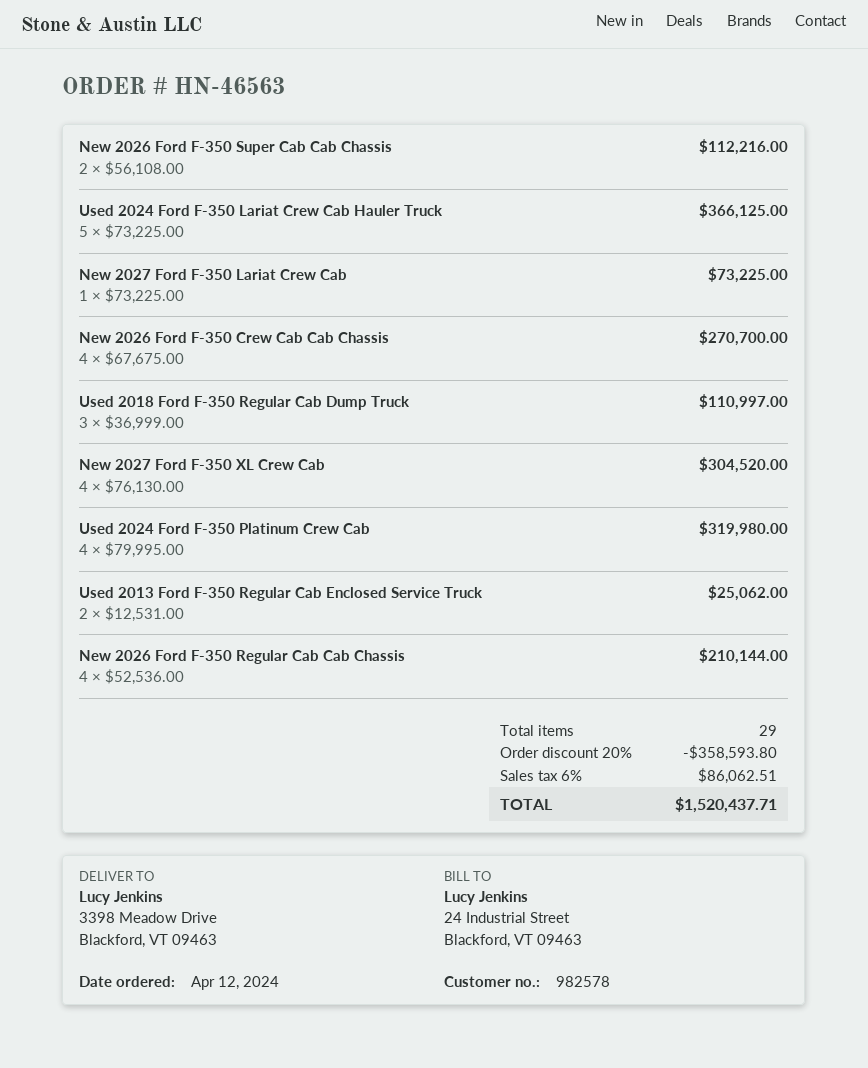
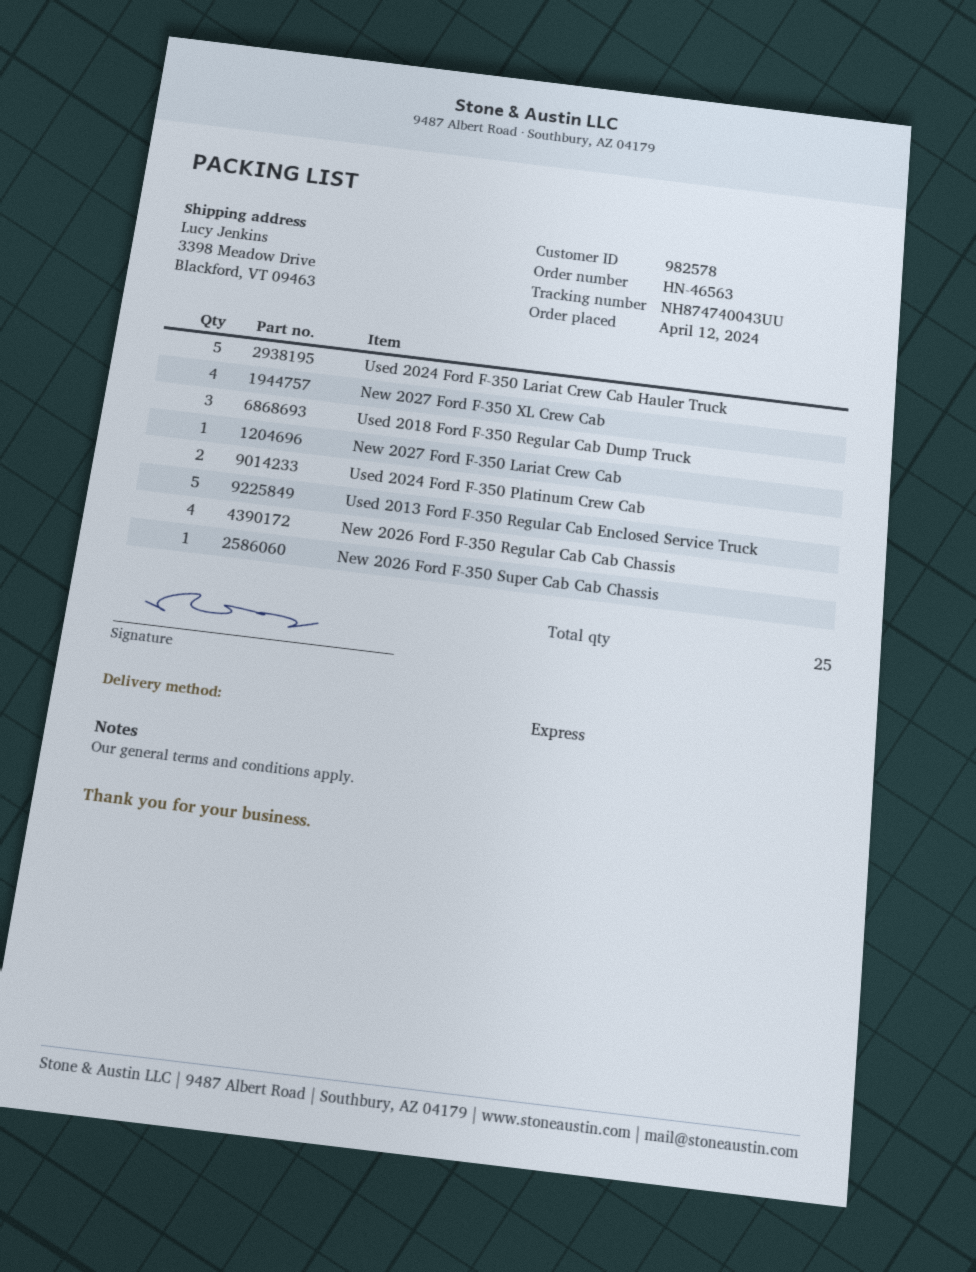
New 2026 Ford F-350 Super Cab Cab Chassis: 2 -> 1
New 2026 Ford F-350 Crew Cab Cab Chassis: 4 -> none
Used 2024 Ford F-350 Platinum Crew Cab: 4 -> 2
Used 2013 Ford F-350 Regular Cab Enclosed Service Truck: 2 -> 5
total quantity: 29 -> 25

